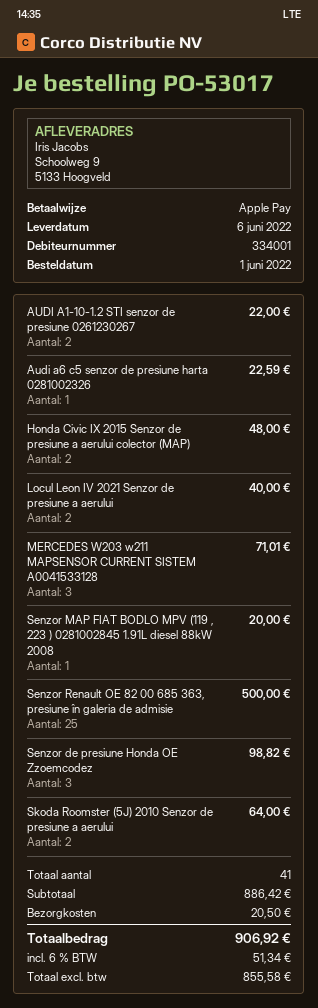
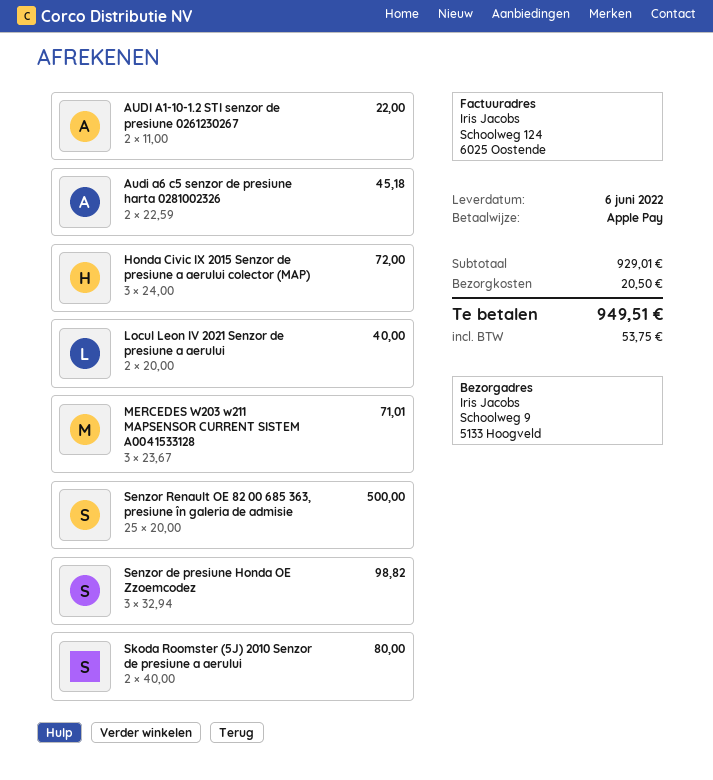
Audi a6 c5 senzor de presiune harta 0281002326: 1 for 22.59 -> 2 for 45.18
Honda Civic IX 2015 Senzor de presiune a aerului colector (MAP): 2 for 48.00 -> 3 for 72.00
Senzor MAP FIAT BODLO MPV (119 , 223 ) 0281002845 1.91L diesel 88kW 2008: 1 for 20.00 -> none
Skoda Roomster (5J) 2010 Senzor de presiune a aerului: 2 for 64.00 -> 2 for 80.00
subtotal: 886.42 -> 929.01
tax: 51.34 -> 53.75
total: 906.92 -> 949.51

